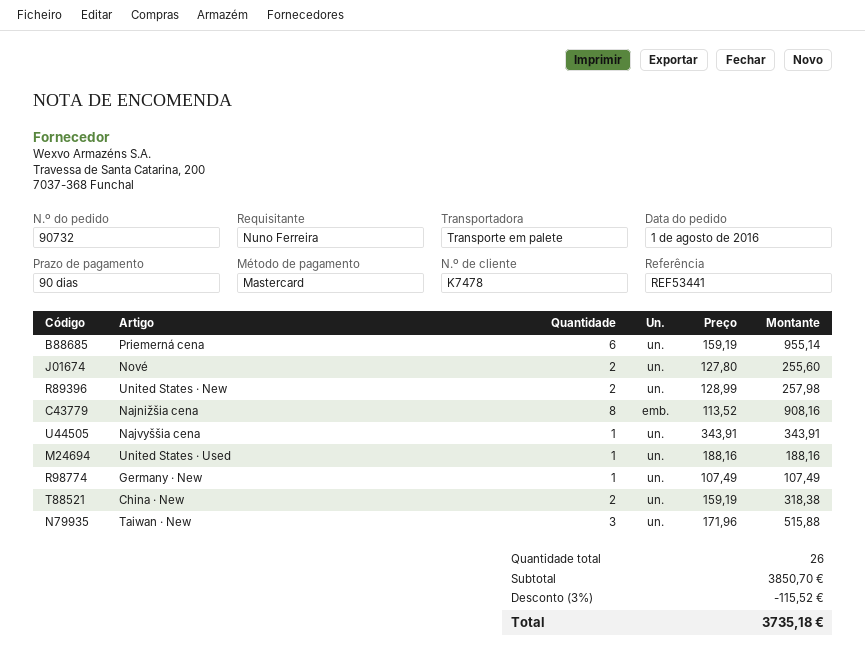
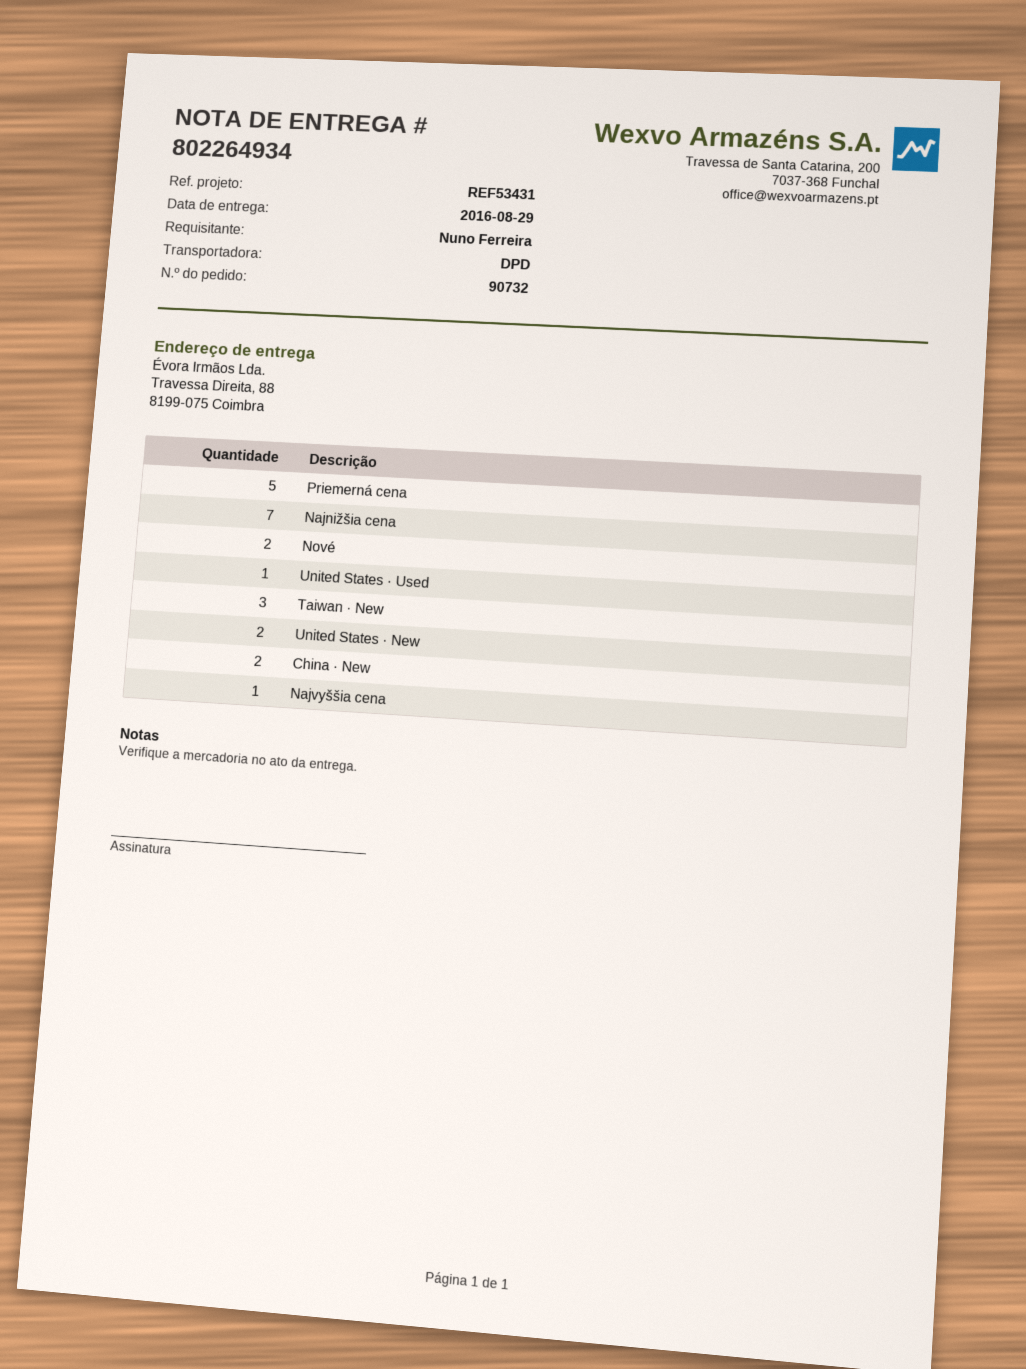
reference: REF53441 -> REF53431
shipping method: pallet freight -> DPD
Priemerná cena: 6 -> 5
Najnižšia cena: 8 -> 7
Germany · New: 1 -> none

